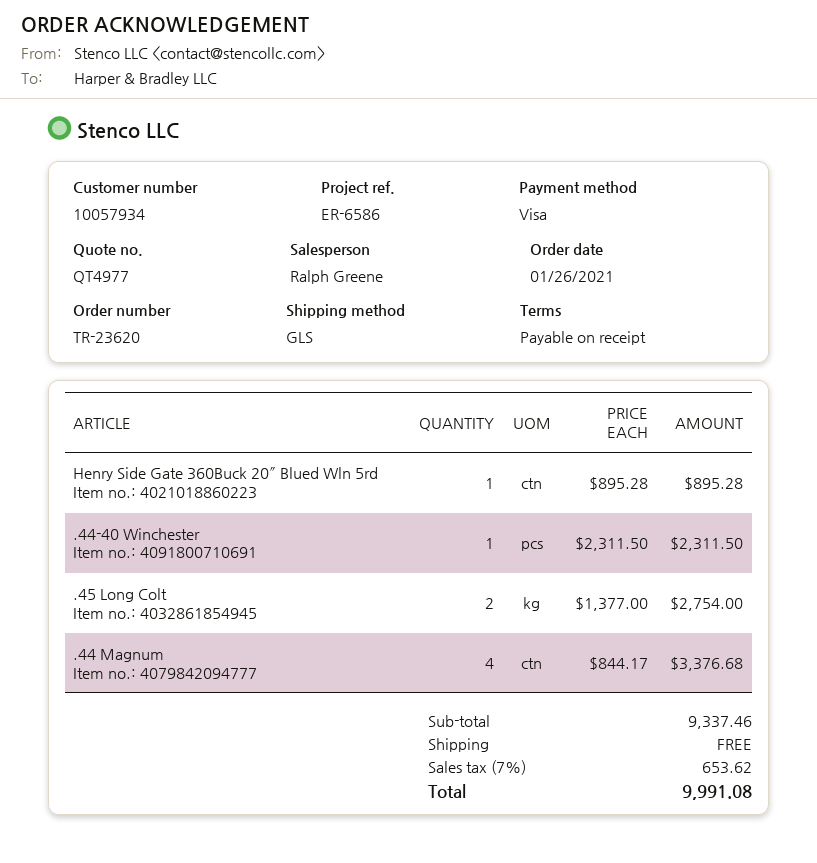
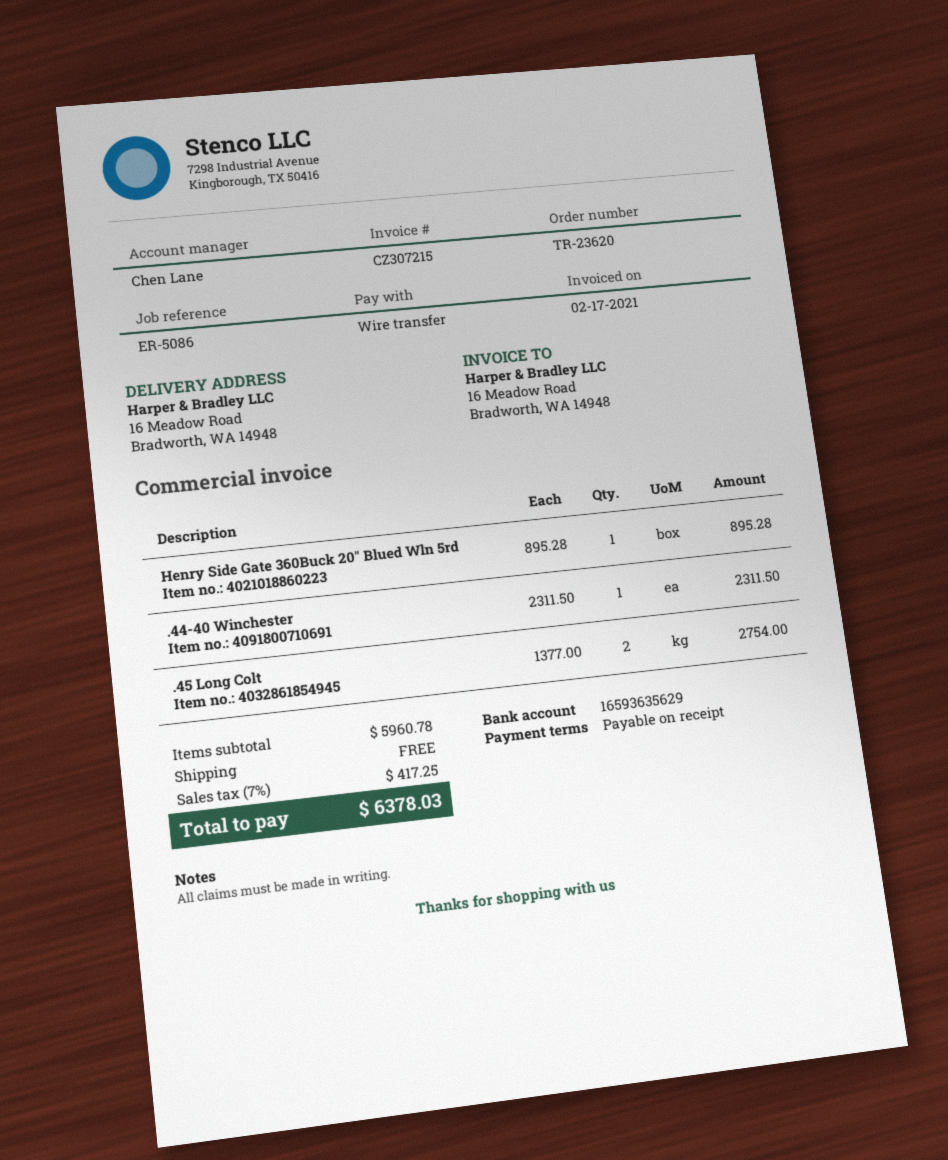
reference: ER-6586 -> ER-5086
sales rep: Ralph Greene -> Chen Lane
payment method: Visa -> bank transfer
.44 Magnum: 4 x 844.17 = 3376.68 -> none
subtotal: 9337.46 -> 5960.78
tax: 7% = 653.62 -> 7% = 417.25
total: 9991.08 -> 6378.03

